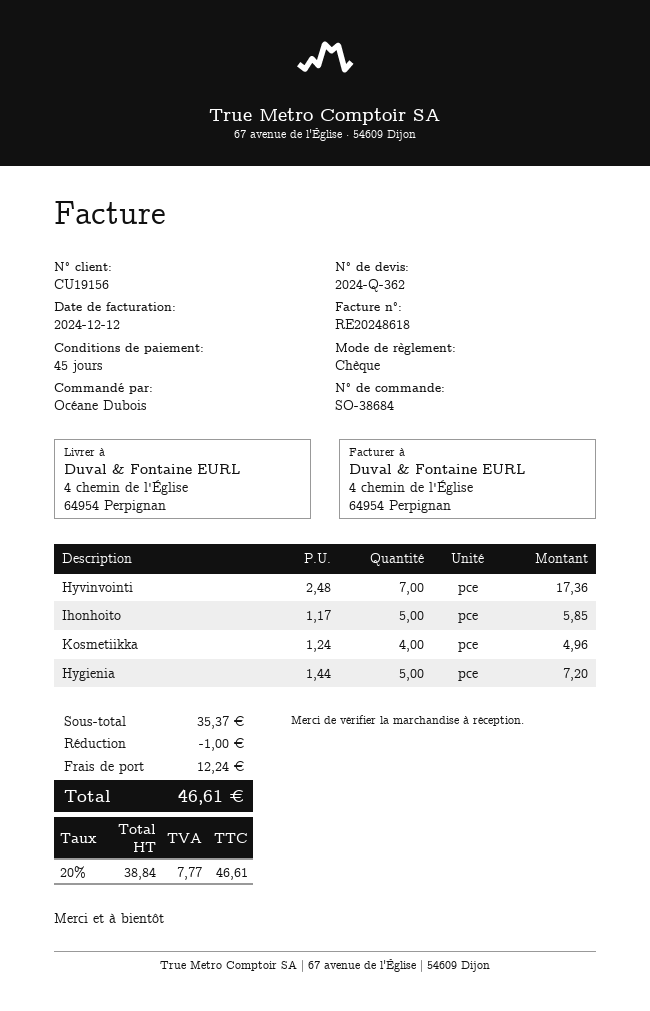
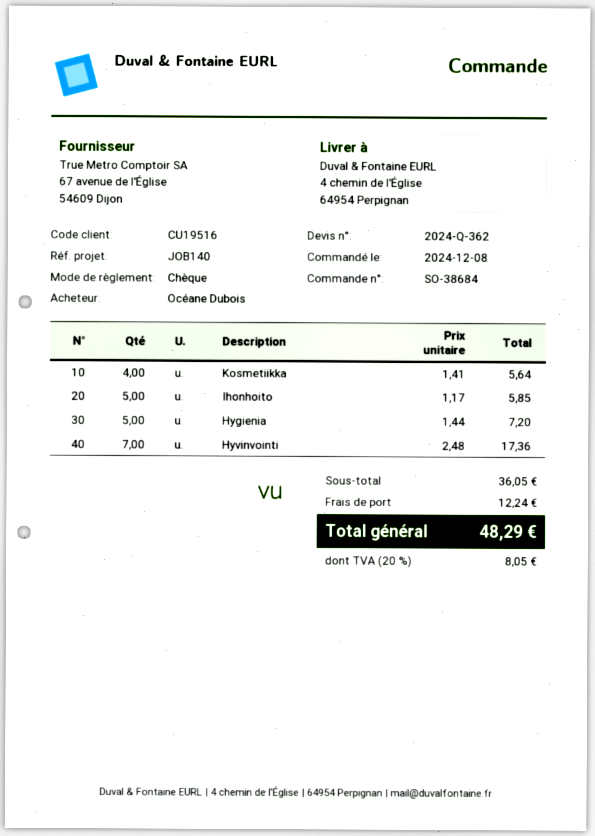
customer number: CU19156 -> CU19516
Kosmetiikka: 4 x 1.24 = 4.96 -> 4 x 1.41 = 5.64
subtotal: 35.37 -> 36.05
discount: 1.00 -> none
tax: 20% = 7.77 -> 20% = 8.05
total: 46.61 -> 48.29

